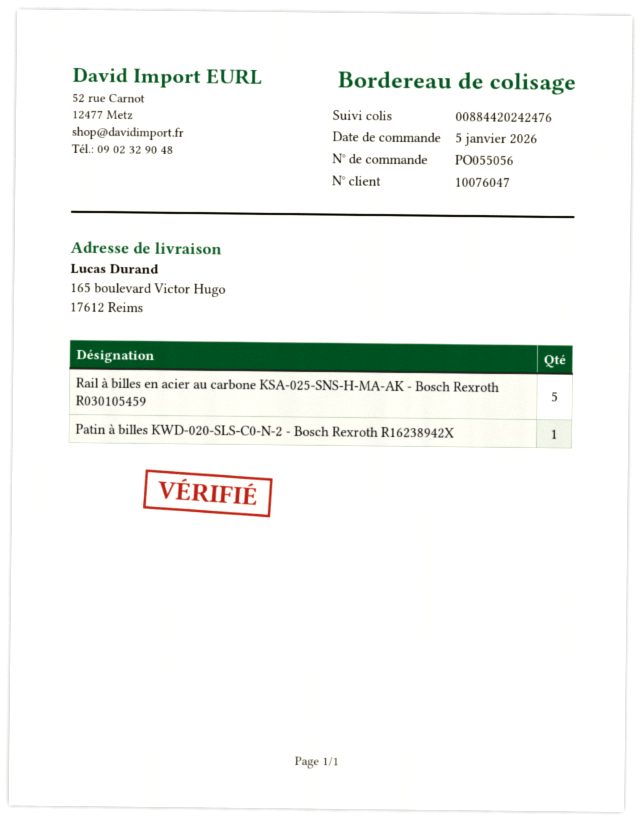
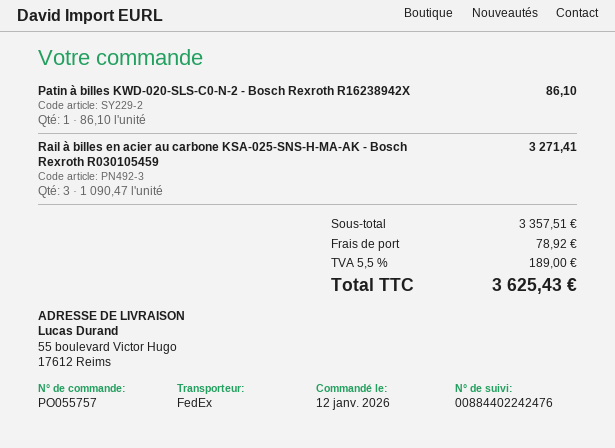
order number: PO055056 -> PO055757
order date: 2026-01-05 -> 2026-01-12
tracking number: 00884420242476 -> 00884402242476
ship to: 165 boulevard Victor Hugo, 17612 Reims -> 55 boulevard Victor Hugo, 17612 Reims
Rail à billes en acier au carbone KSA-025-SNS-H-MA-AK - Bosch Rexroth R030105459: 5 -> 3

